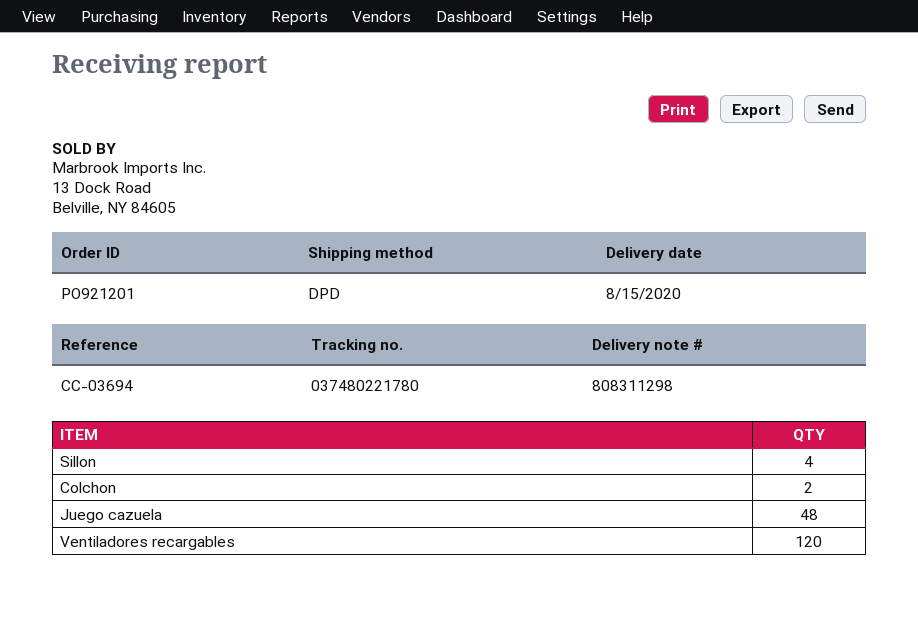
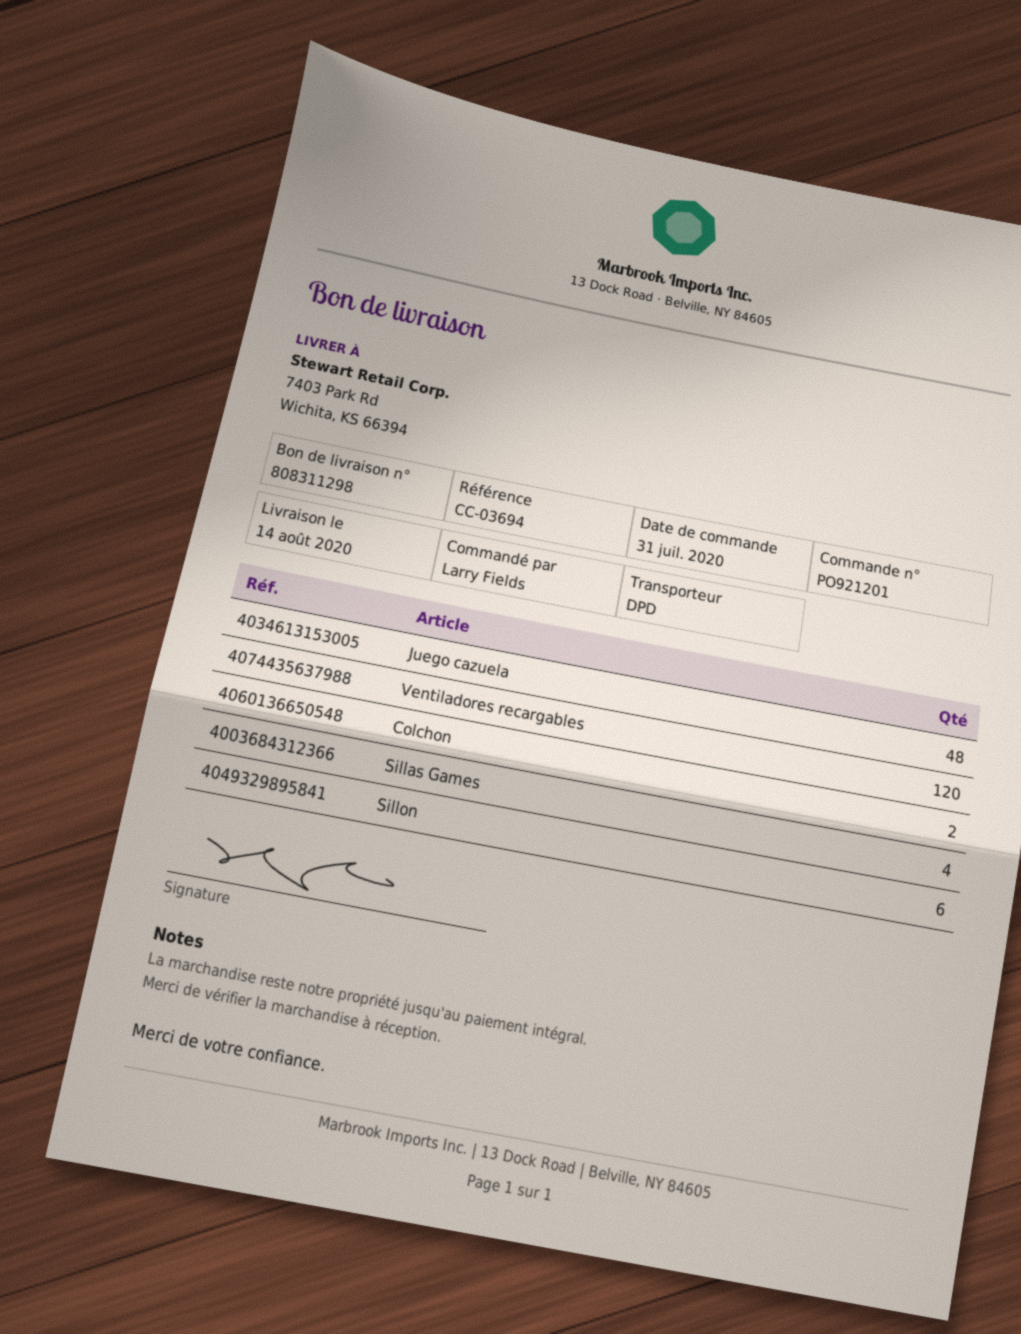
delivery date: 2020-08-15 -> 2020-08-14
Sillon: 4 -> 6
Sillas Games: none -> 4

